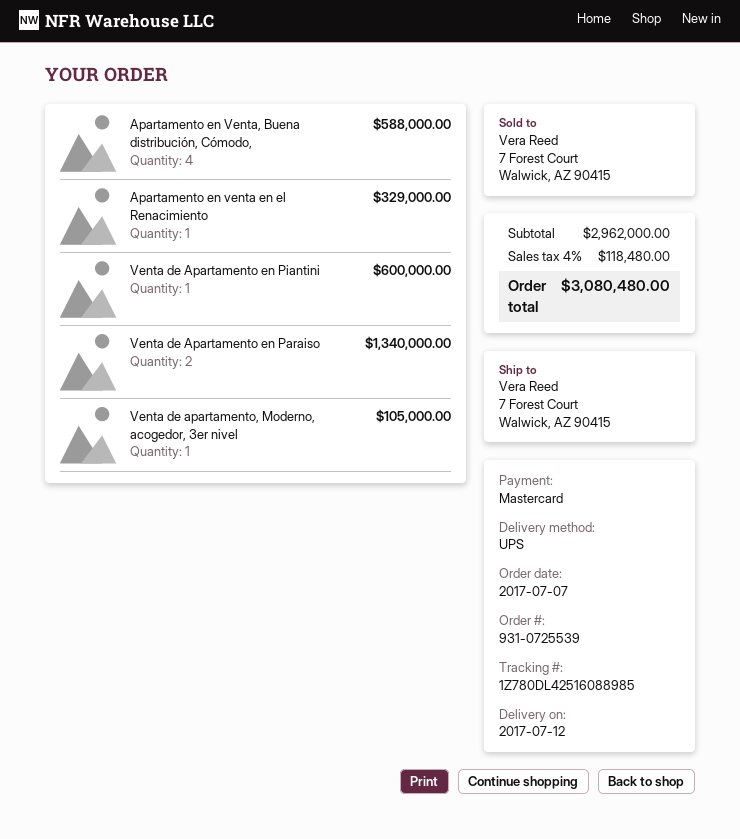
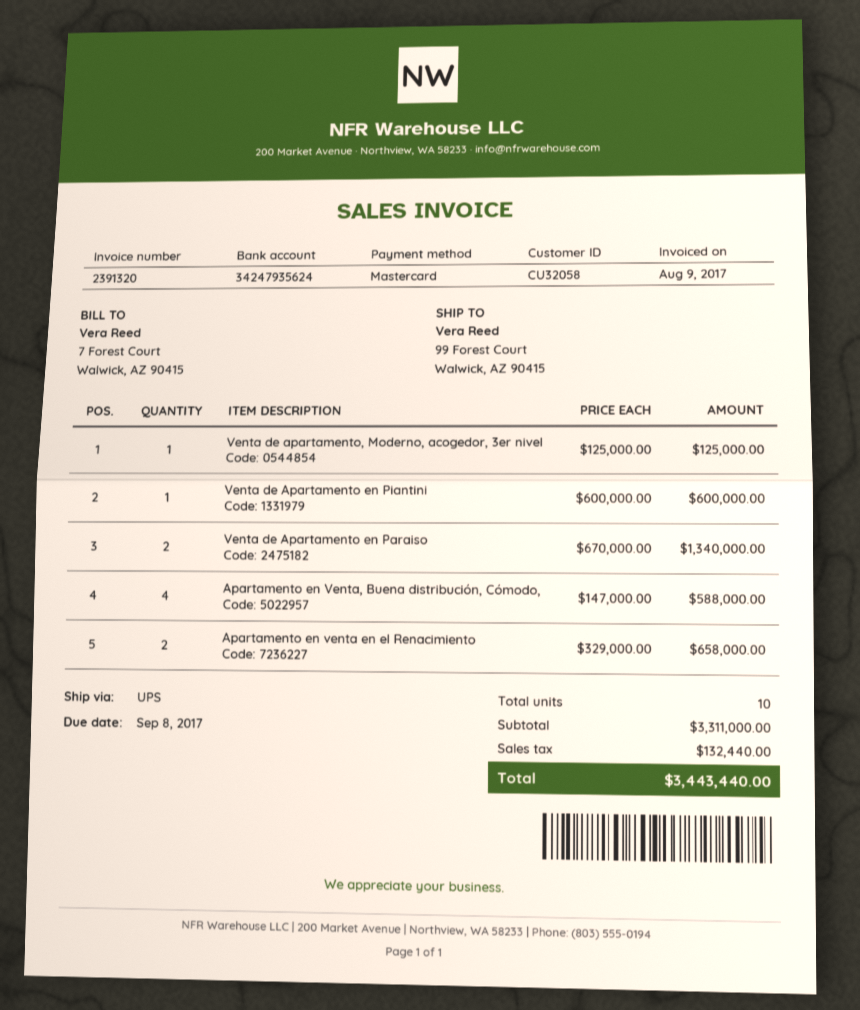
ship to: 7 Forest Court, Walwick, AZ 90415 -> 99 Forest Court, Walwick, AZ 90415
Apartamento en venta en el Renacimiento: 1 for 329000.00 -> 2 for 658000.00
Venta de apartamento, Moderno, acogedor, 3er nivel: 1 for 105000.00 -> 1 for 125000.00
subtotal: 2962000.00 -> 3311000.00
tax: 118480.00 -> 132440.00
total: 3080480.00 -> 3443440.00

